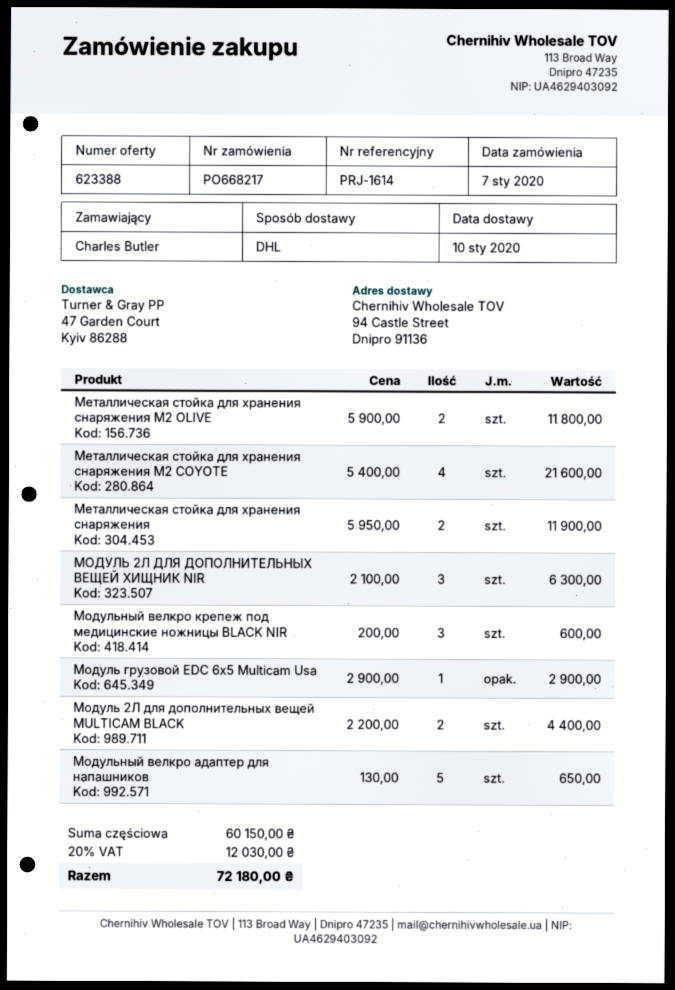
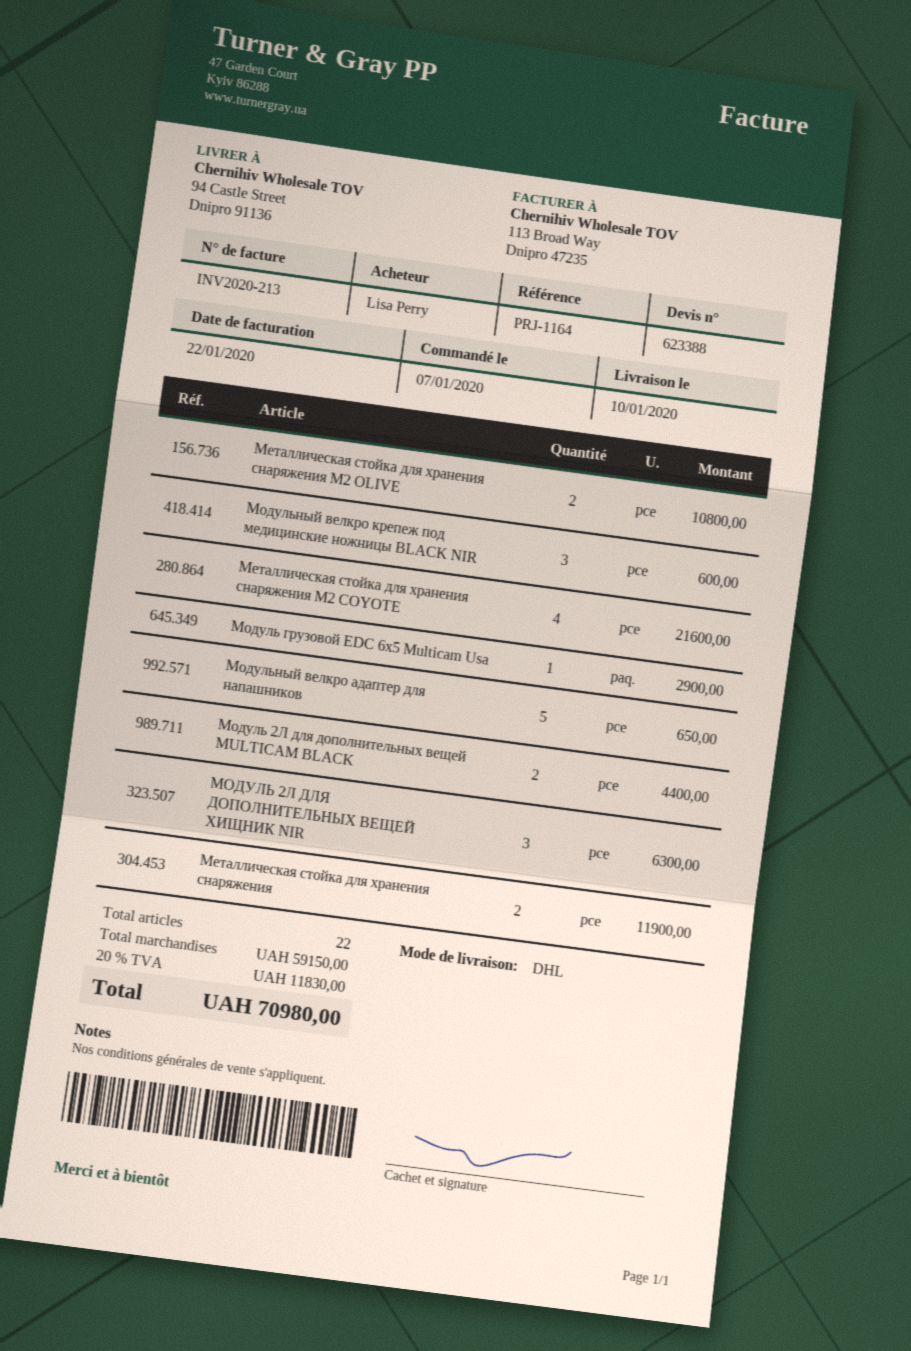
reference: PRJ-1614 -> PRJ-1164
ordered by: Charles Butler -> Lisa Perry
Металлическая стойка для хранения снаряжения М2 OLIVE: 2 for 11800.00 -> 2 for 10800.00
subtotal: 60150.00 -> 59150.00
tax: 20% = 12030.00 -> 20% = 11830.00
total: 72180.00 -> 70980.00

